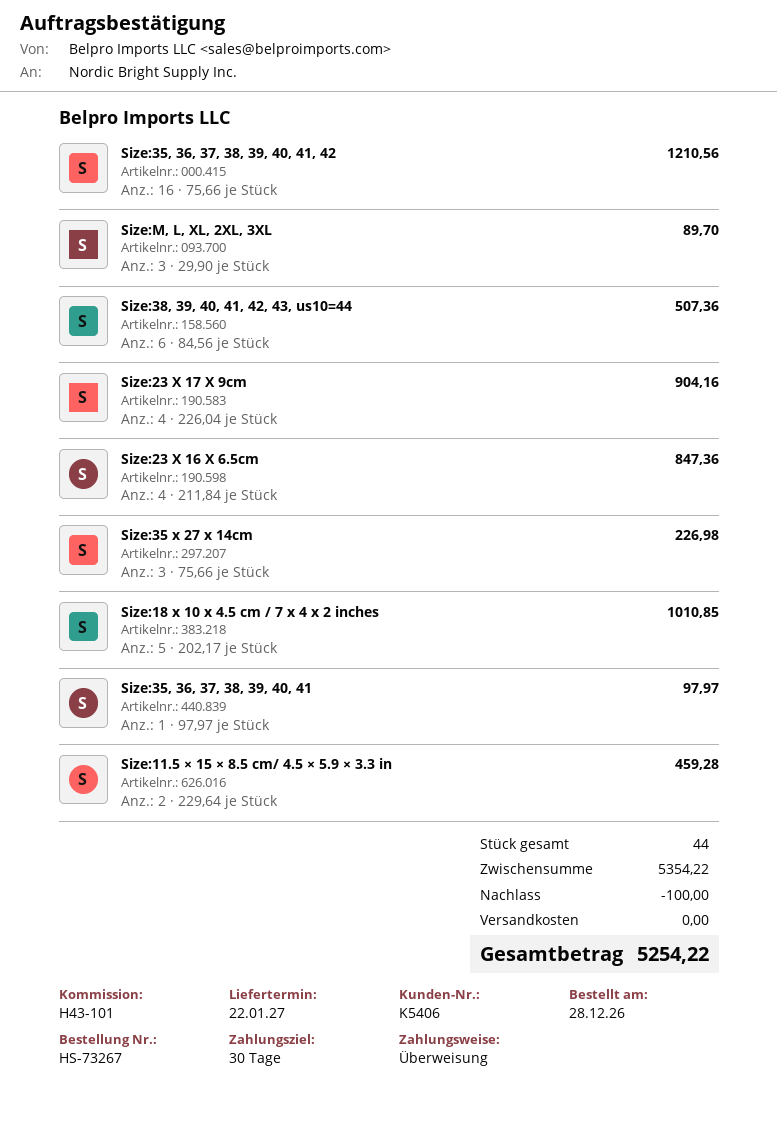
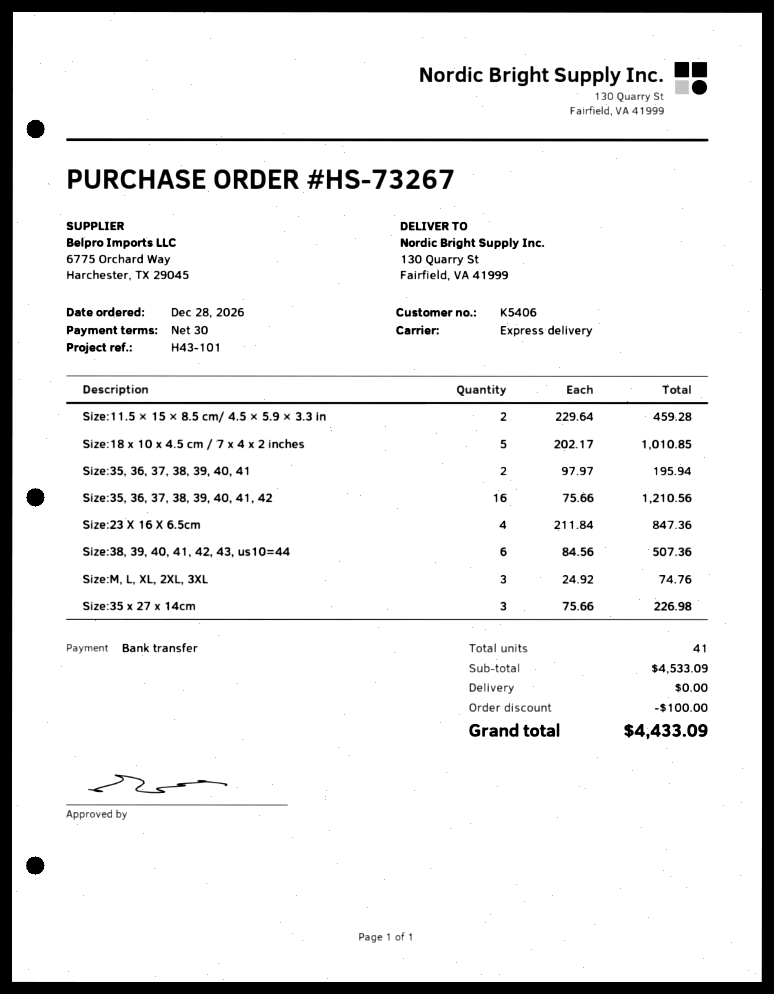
Size:M, L, XL, 2XL, 3XL: 3 x 29.90 = 89.70 -> 3 x 24.92 = 74.76
Size:23 X 17 X 9cm: 4 x 226.04 = 904.16 -> none
Size:35, 36, 37, 38, 39, 40, 41: 1 x 97.97 = 97.97 -> 2 x 97.97 = 195.94
total quantity: 44 -> 41
subtotal: 5354.22 -> 4533.09
total: 5254.22 -> 4433.09

